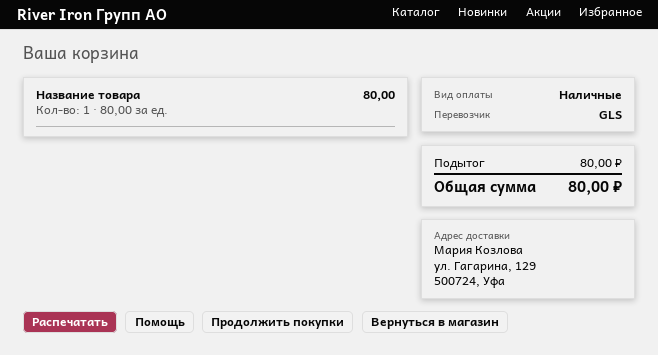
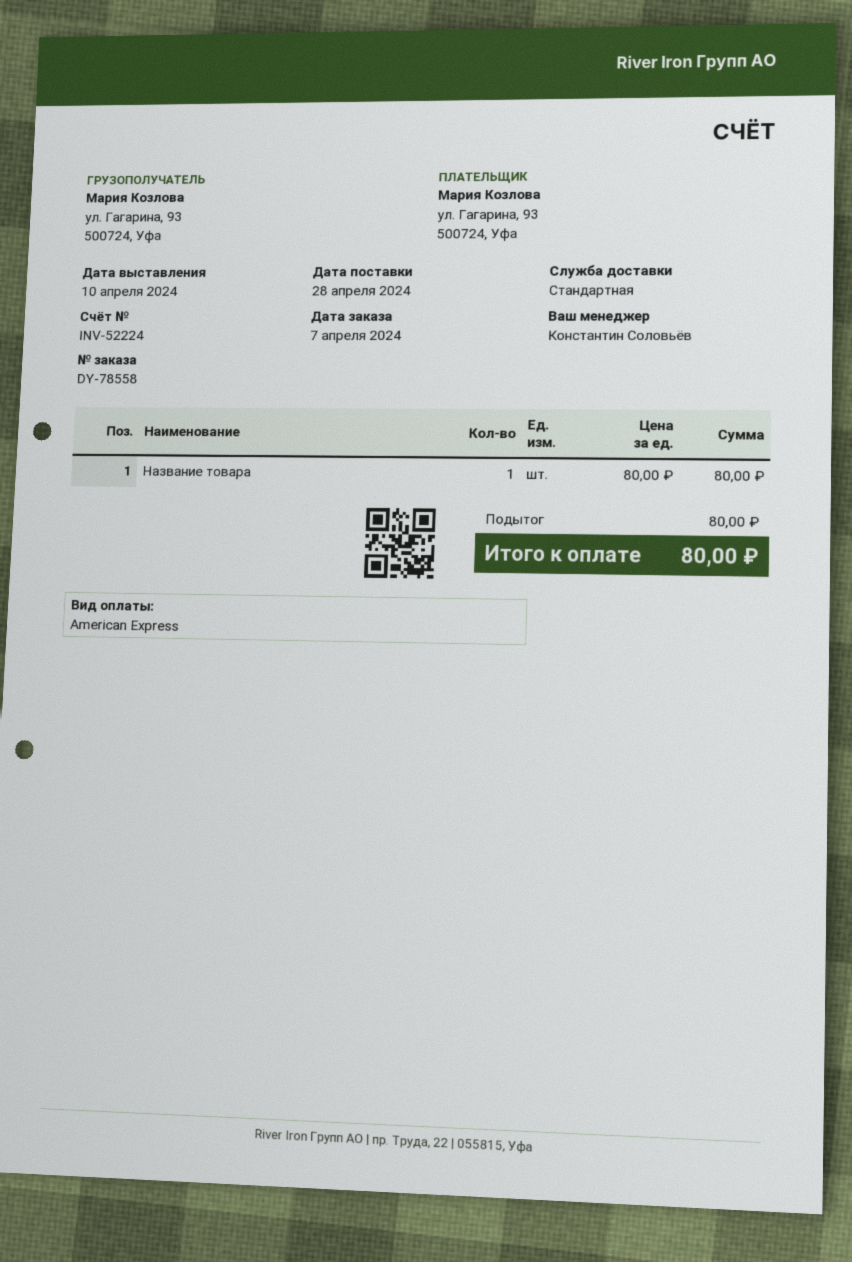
payment method: cash -> American Express
shipping method: GLS -> standard
ship to: ул. Гагарина, 129, 500724, Уфа -> ул. Гагарина, 93, 500724, Уфа

